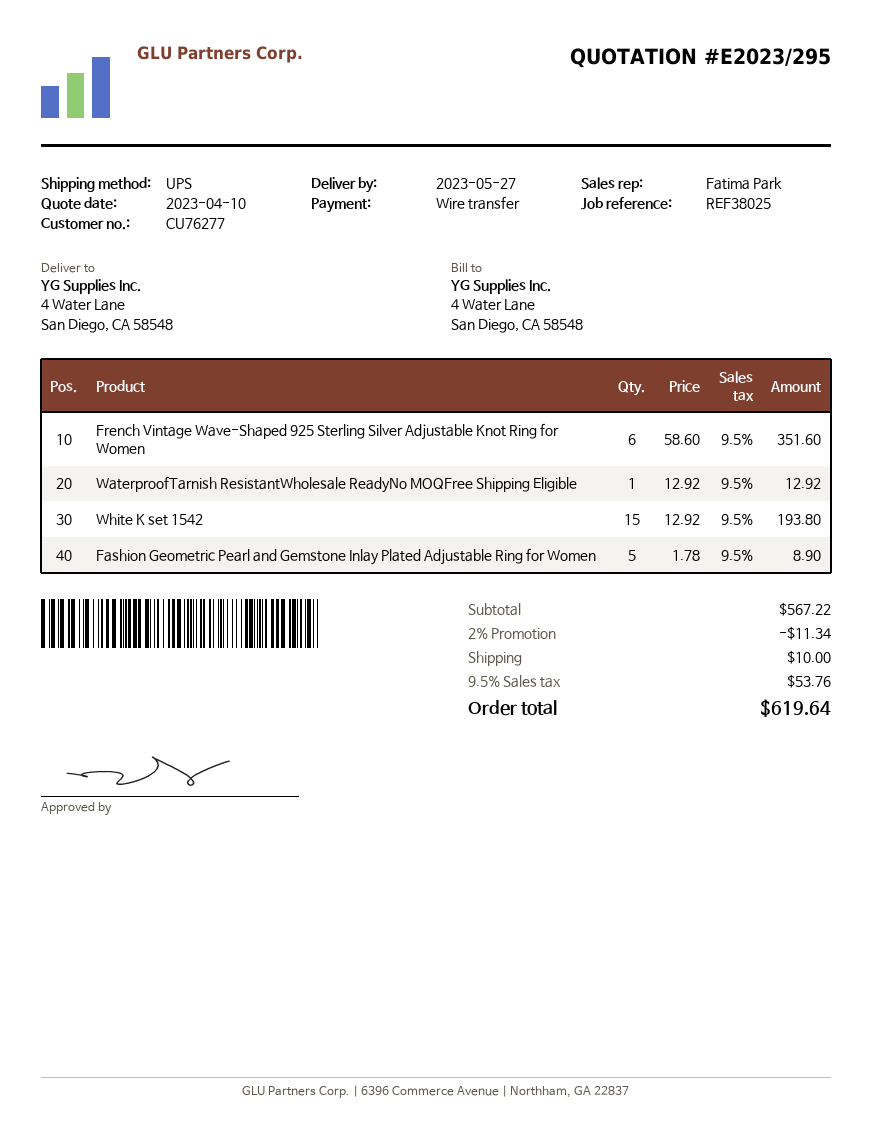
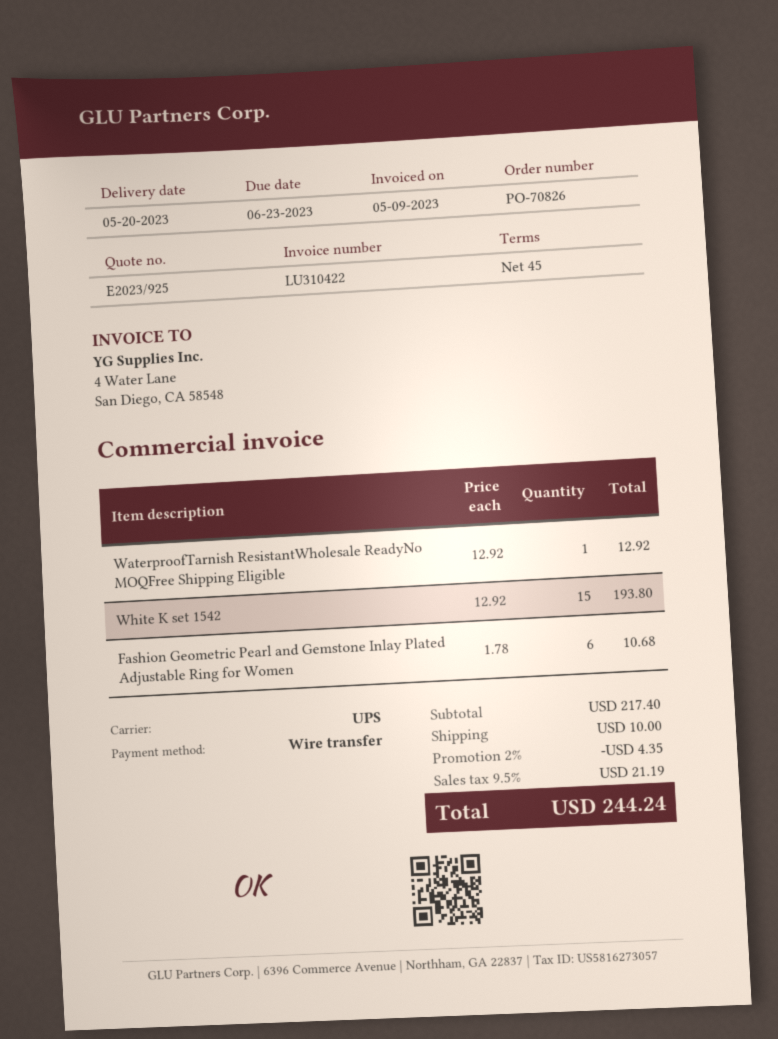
quote number: E2023/295 -> E2023/925
delivery date: 2023-05-27 -> 2023-05-20
French Vintage Wave-Shaped 925 Sterling Silver Adjustable Knot Ring for Women: 6 x 58.60 = 351.60 -> none
Fashion Geometric Pearl and Gemstone Inlay Plated Adjustable Ring for Women: 5 x 1.78 = 8.90 -> 6 x 1.78 = 10.68
subtotal: 567.22 -> 217.40
discount: 2% = 11.34 -> 2% = 4.35
tax: 9.5% = 53.76 -> 9.5% = 21.19
total: 619.64 -> 244.24

